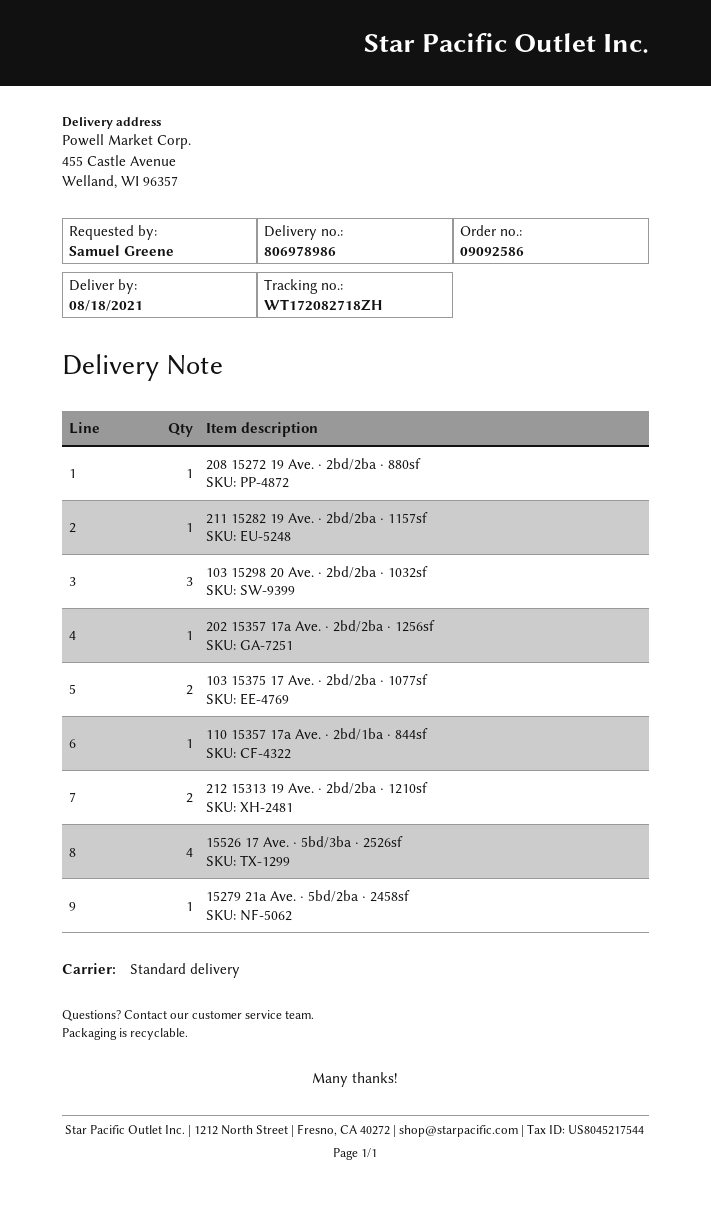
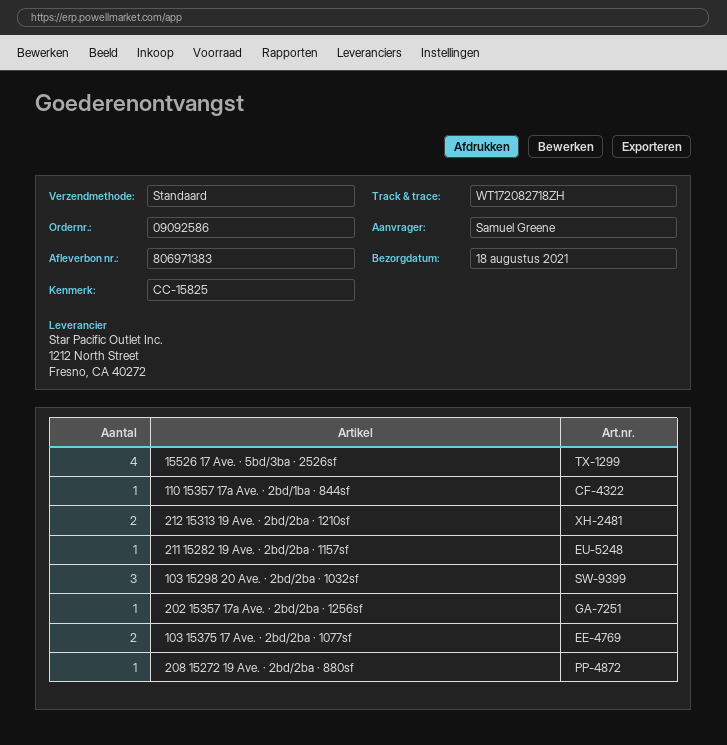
delivery note number: 806978986 -> 806971383
15279 21a Ave. · 5bd/2ba · 2458sf: 1 -> none

